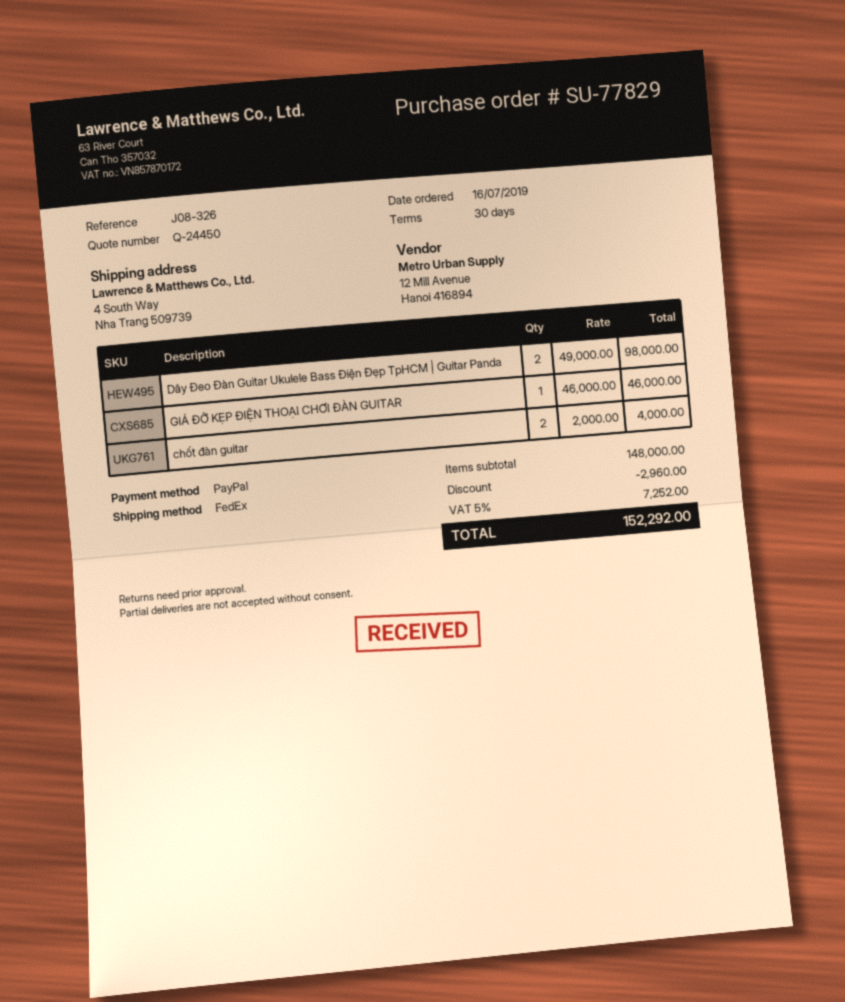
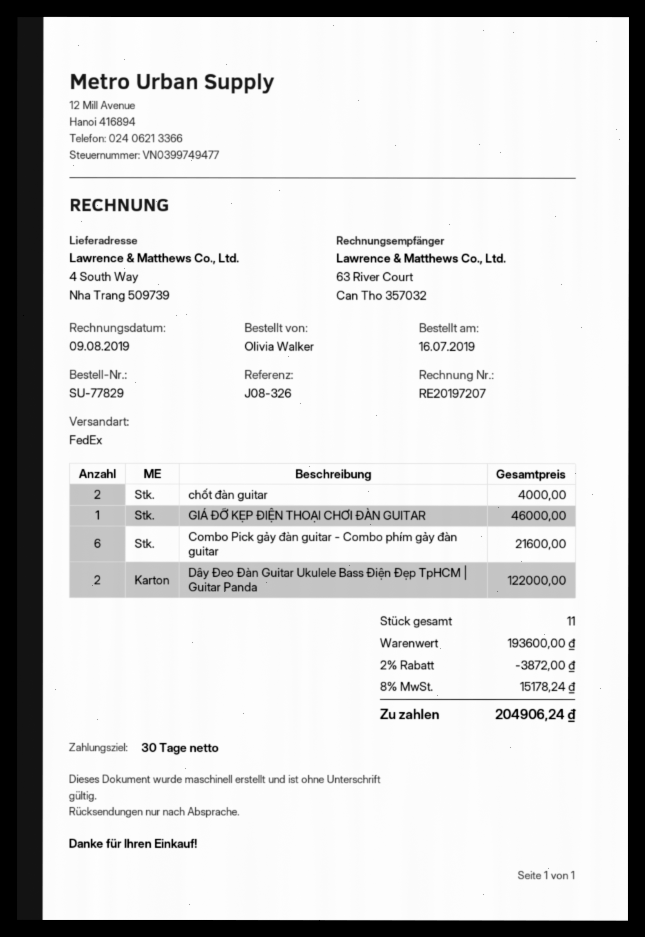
Dây Đeo Đàn Guitar Ukulele Bass Điện Đẹp TpHCM | Guitar Panda: 2 for 98000.00 -> 2 for 122000.00
Combo Pick gảy đàn guitar - Combo phím gảy đàn guitar: none -> 6 for 21600.00
subtotal: 148000.00 -> 193600.00
discount: 2960.00 -> 3872.00
tax: 5% = 7252.00 -> 8% = 15178.24
total: 152292.00 -> 204906.24

